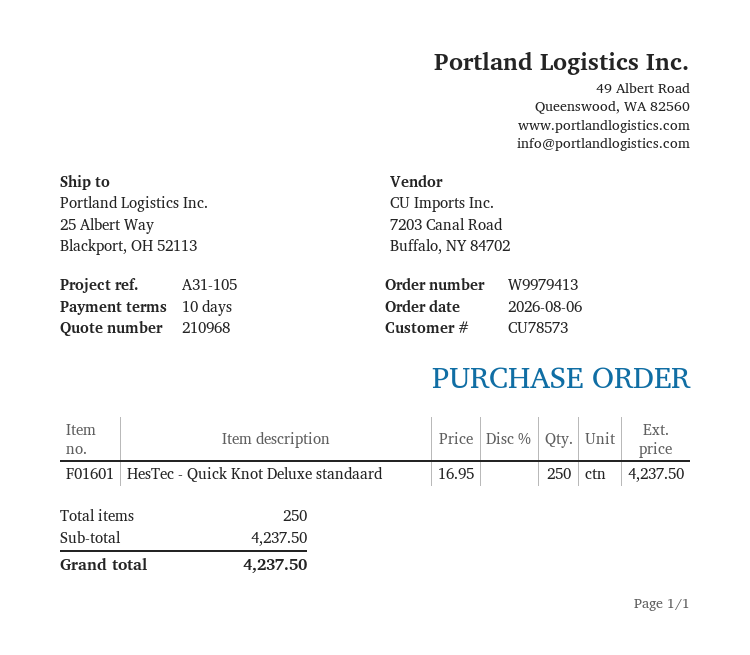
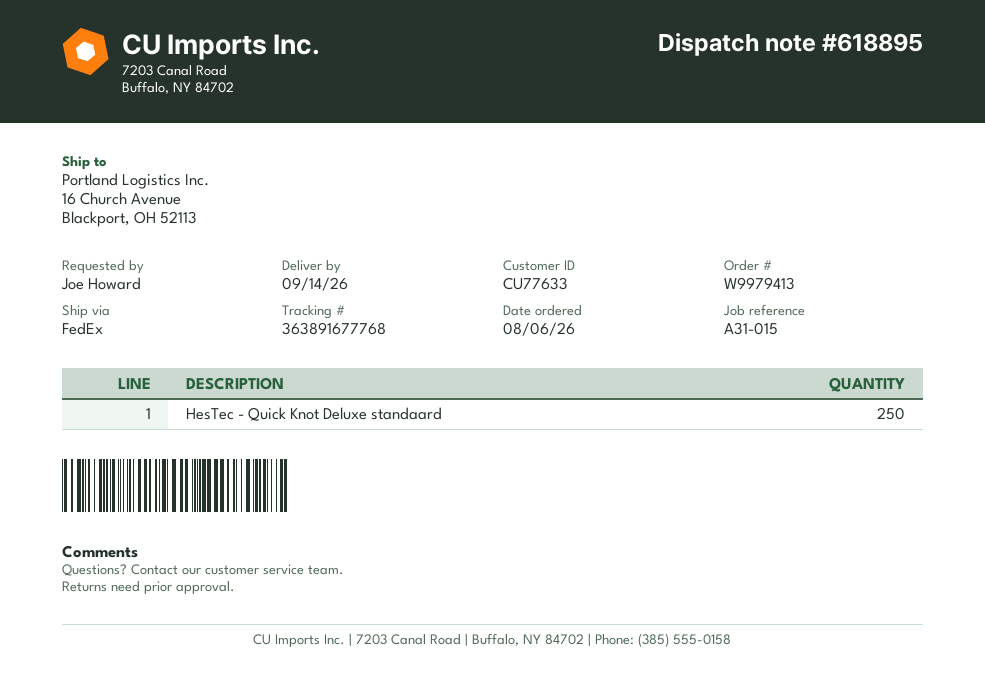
customer number: CU78573 -> CU77633
reference: A31-105 -> A31-015
ship to: 25 Albert Way, Blackport, OH 52113 -> 16 Church Avenue, Blackport, OH 52113

